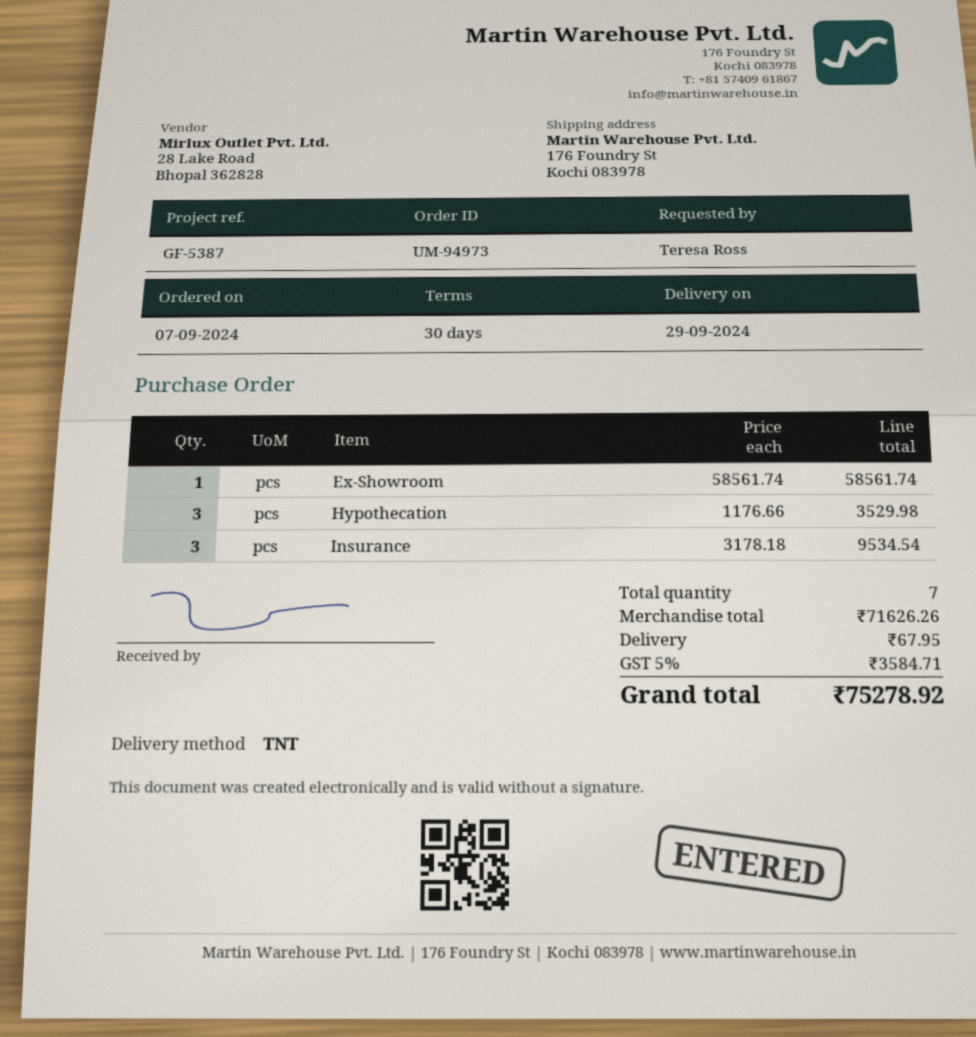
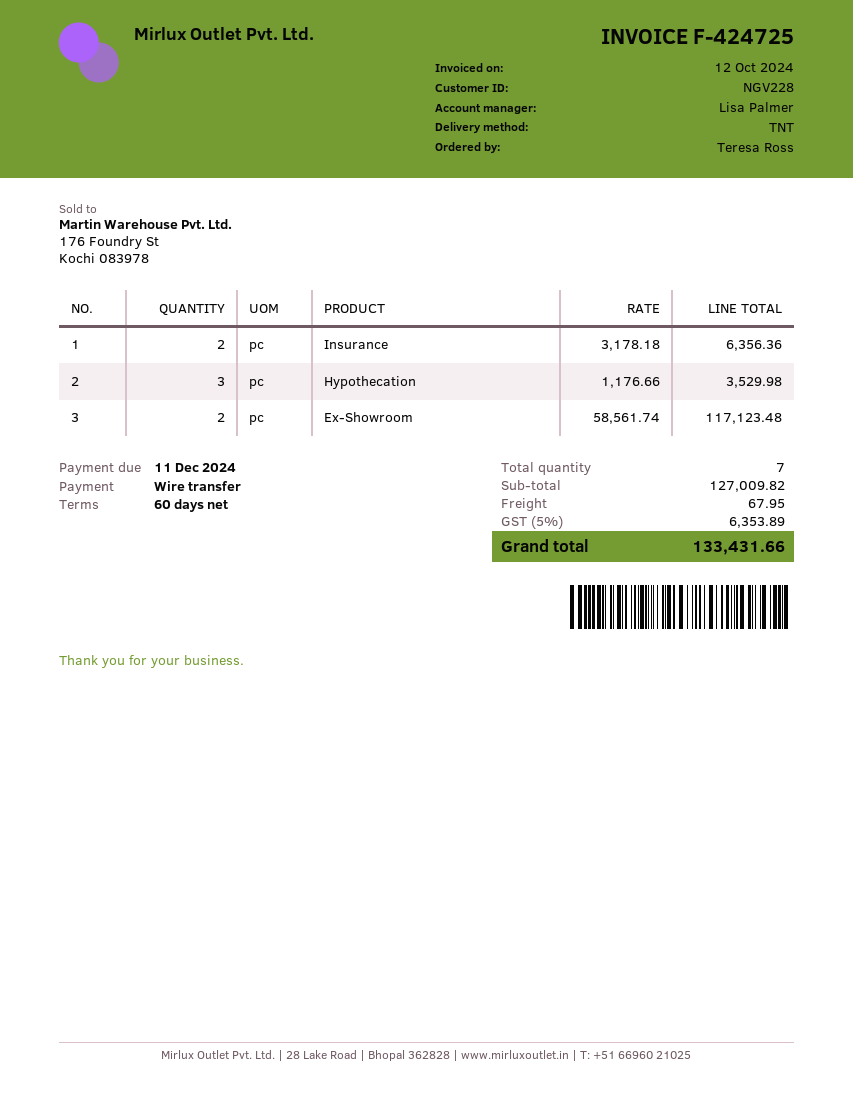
payment terms: 30 days -> 60 days
Ex-Showroom: 1 x 58561.74 = 58561.74 -> 2 x 58561.74 = 117123.48
Insurance: 3 x 3178.18 = 9534.54 -> 2 x 3178.18 = 6356.36
subtotal: 71626.26 -> 127009.82
tax: 5% = 3584.71 -> 5% = 6353.89
total: 75278.92 -> 133431.66

